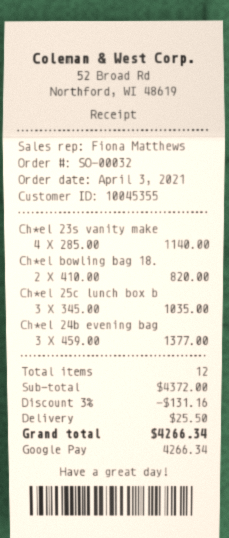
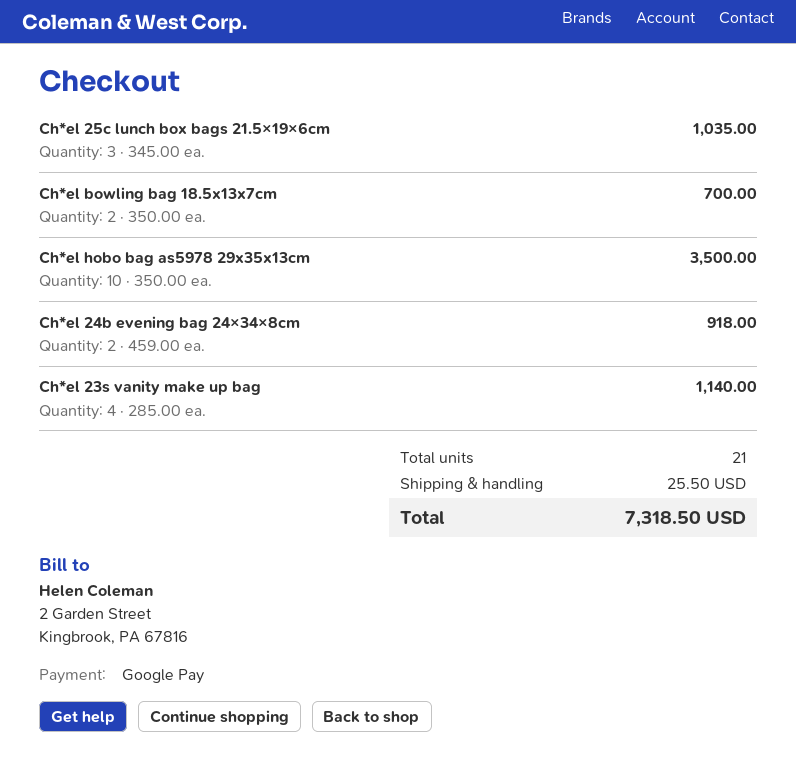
Ch*el bowling bag 18.: 2 x 410.00 = 820.00 -> 2 x 350.00 = 700.00
Ch*el 24b evening bag: 3 x 459.00 = 1377.00 -> 2 x 459.00 = 918.00
Ch*el hobo bag as5978 29x35x13cm: none -> 10 x 350.00 = 3500.00
total quantity: 12 -> 21
discount: 3% = 131.16 -> none
total: 4266.34 -> 7318.50

